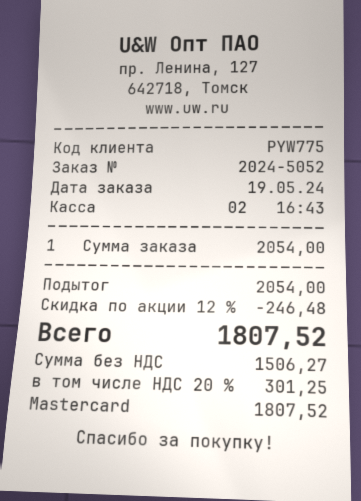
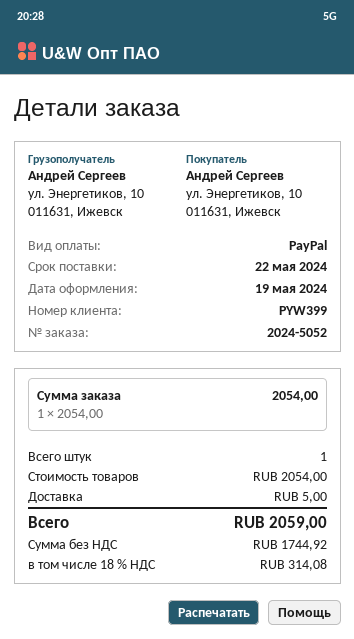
customer number: PYW775 -> PYW399
payment method: Mastercard -> PayPal
discount: 12% = 246.48 -> none
shipping: none -> 5.00
net: 1506.27 -> 1744.92
tax: 20% = 301.25 -> 18% = 314.08
total: 1807.52 -> 2059.00

